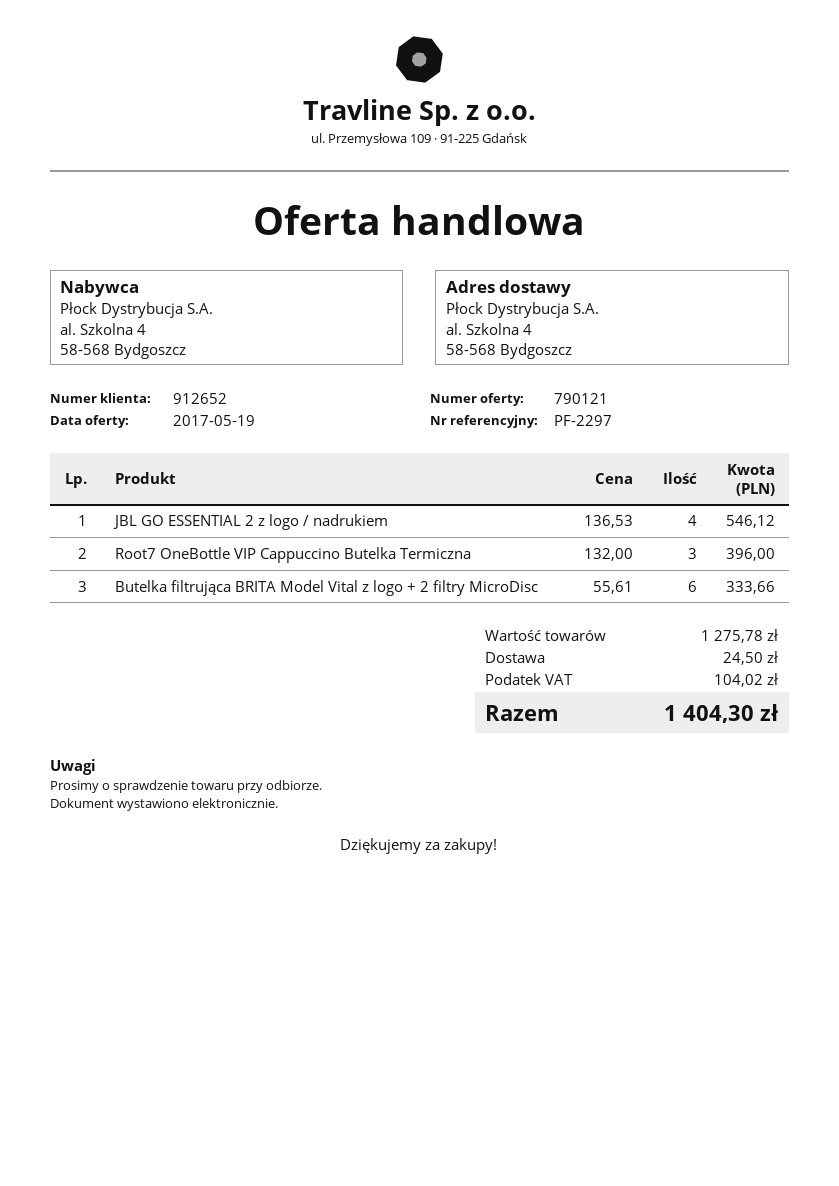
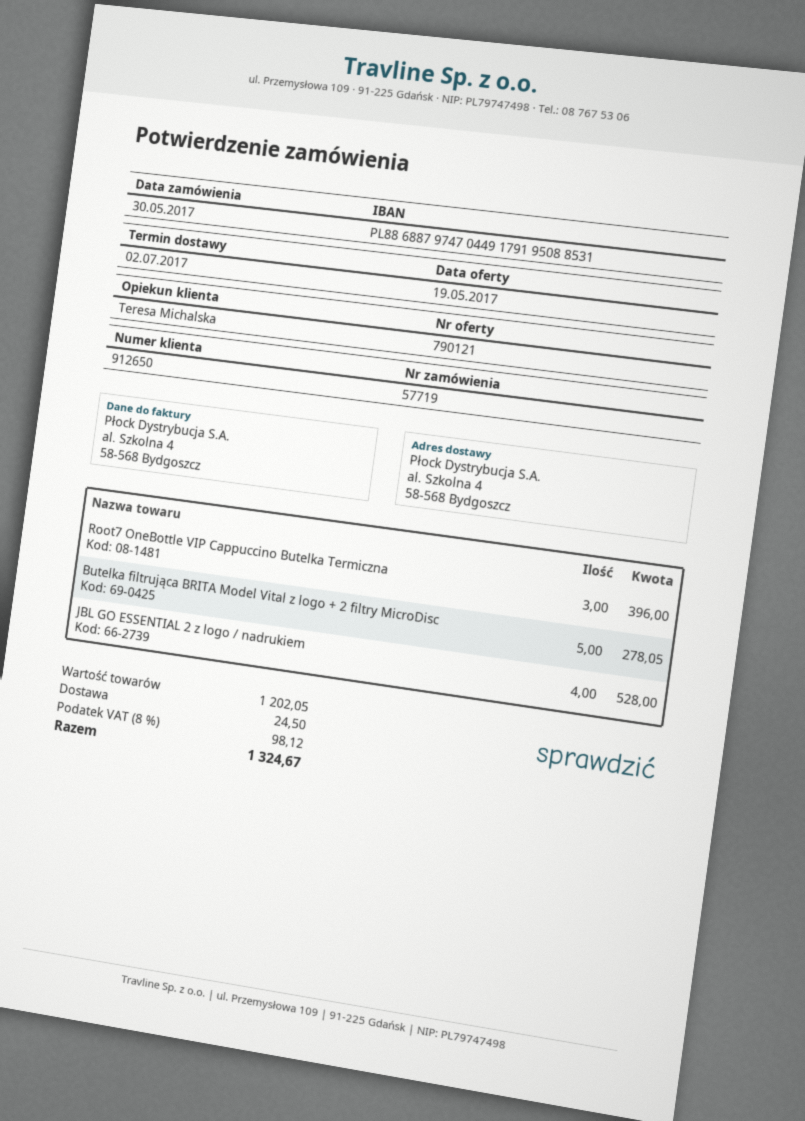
customer number: 912652 -> 912650
JBL GO ESSENTIAL 2 z logo / nadrukiem: 4 for 546.12 -> 4 for 528.00
Butelka filtrująca BRITA Model Vital z logo + 2 filtry MicroDisc: 6 for 333.66 -> 5 for 278.05
subtotal: 1275.78 -> 1202.05
tax: 104.02 -> 98.12
total: 1404.30 -> 1324.67

